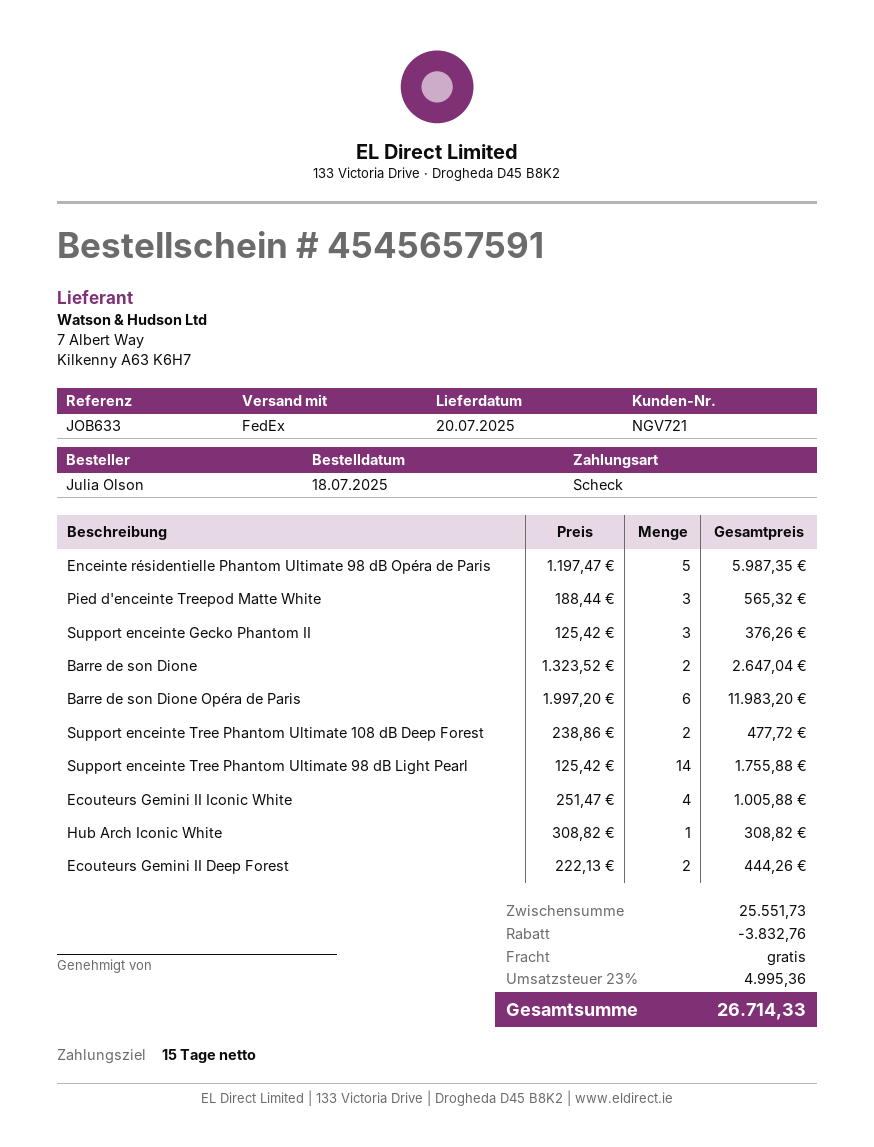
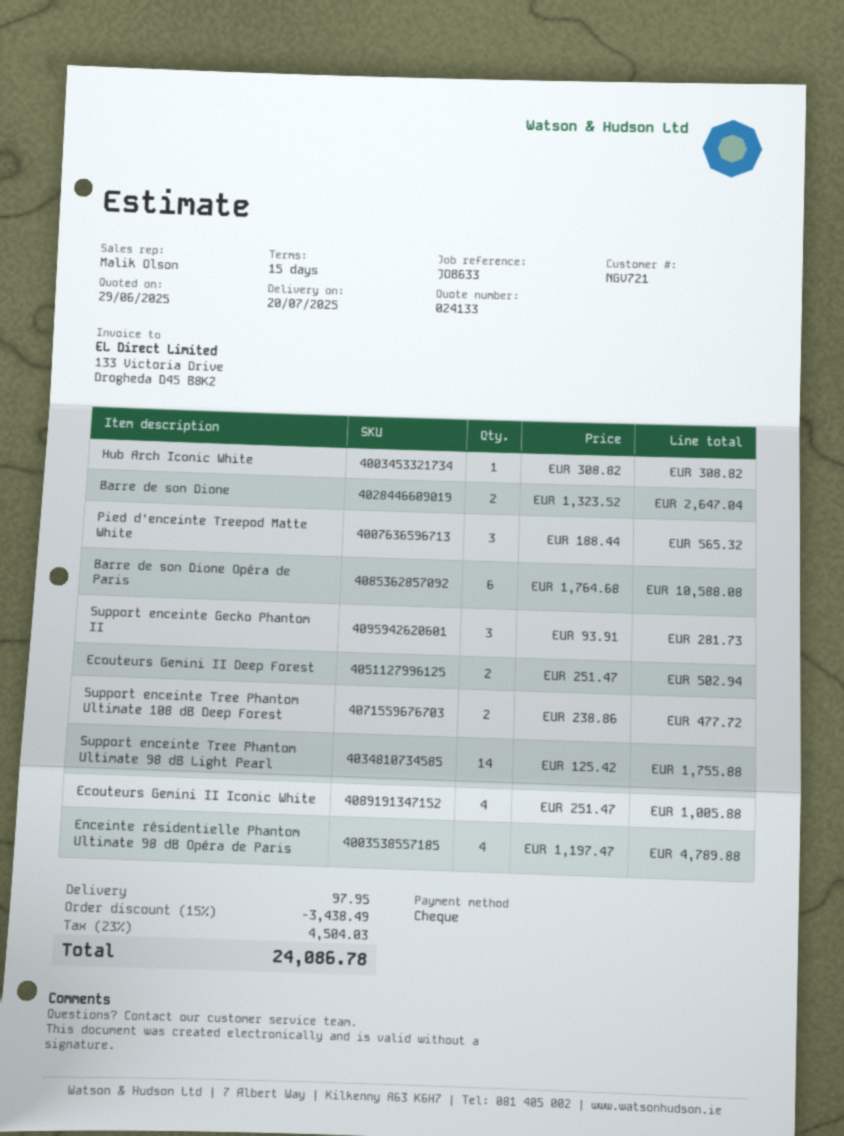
Enceinte résidentielle Phantom Ultimate 98 dB Opéra de Paris: 5 x 1197.47 = 5987.35 -> 4 x 1197.47 = 4789.88
Support enceinte Gecko Phantom II: 3 x 125.42 = 376.26 -> 3 x 93.91 = 281.73
Barre de son Dione Opéra de Paris: 6 x 1997.20 = 11983.20 -> 6 x 1764.68 = 10588.08
Ecouteurs Gemini II Deep Forest: 2 x 222.13 = 444.26 -> 2 x 251.47 = 502.94
discount: 3832.76 -> 3438.49
shipping: 0.00 -> 97.95
tax: 23% = 4995.36 -> 23% = 4504.03
total: 26714.33 -> 24086.78

